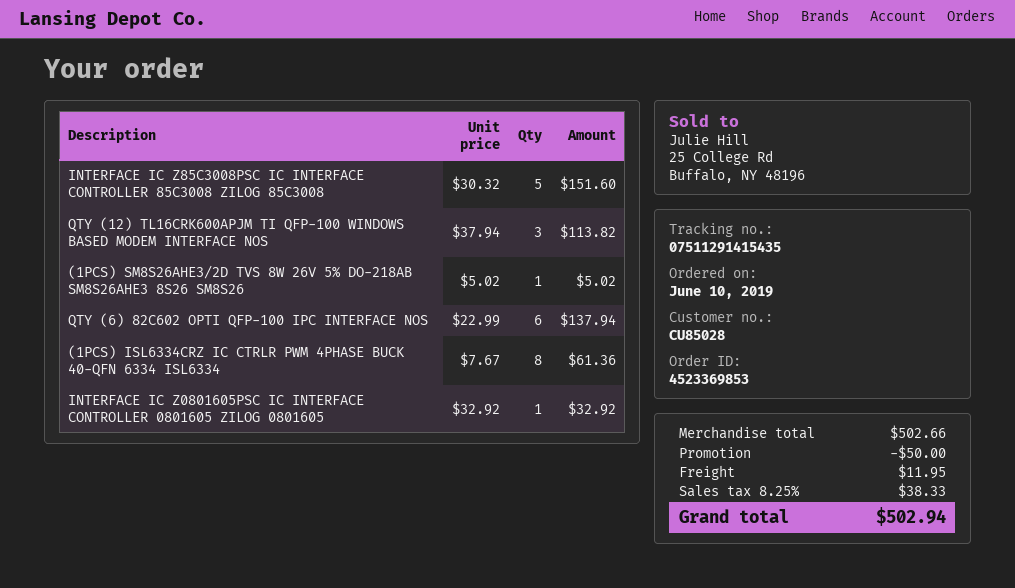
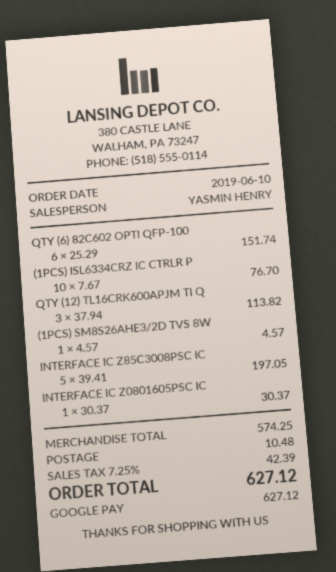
INTERFACE IC Z85C3008PSC IC INTERFACE CONTROLLER 85C3008 ZILOG 85C3008: 5 x 30.32 = 151.60 -> 5 x 39.41 = 197.05
(1PCS) SM8S26AHE3/2D TVS 8W 26V 5% DO-218AB SM8S26AHE3 8S26 SM8S26: 1 x 5.02 = 5.02 -> 1 x 4.57 = 4.57
QTY (6) 82C602 OPTI QFP-100 IPC INTERFACE NOS: 6 x 22.99 = 137.94 -> 6 x 25.29 = 151.74
(1PCS) ISL6334CRZ IC CTRLR PWM 4PHASE BUCK 40-QFN 6334 ISL6334: 8 x 7.67 = 61.36 -> 10 x 7.67 = 76.70
INTERFACE IC Z0801605PSC IC INTERFACE CONTROLLER 0801605 ZILOG 0801605: 1 x 32.92 = 32.92 -> 1 x 30.37 = 30.37
subtotal: 502.66 -> 574.25
discount: 50.00 -> none
shipping: 11.95 -> 10.48
tax: 8.25% = 38.33 -> 7.25% = 42.39
total: 502.94 -> 627.12

